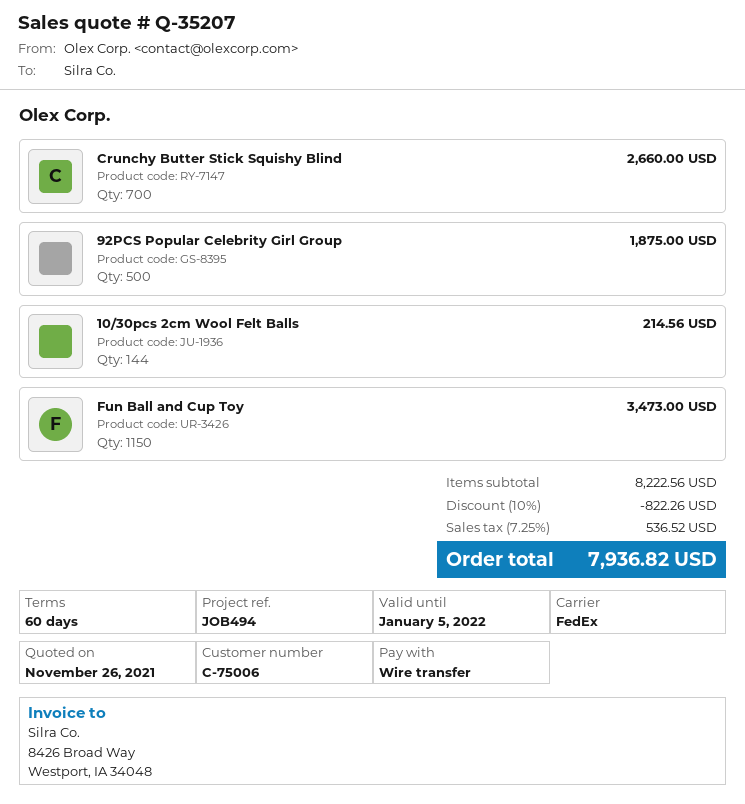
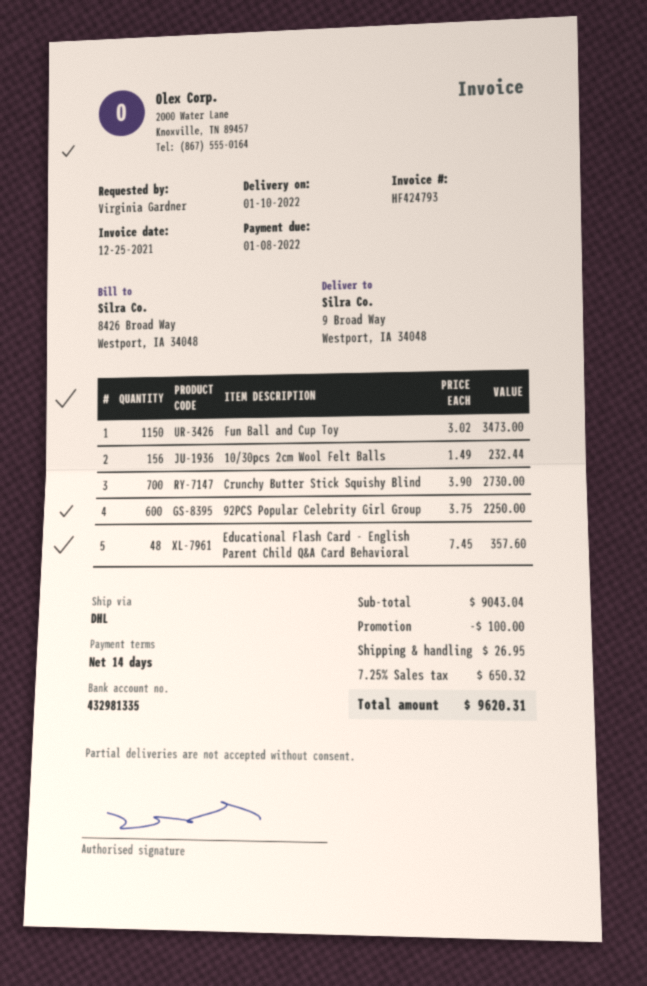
payment terms: 60 days -> 14 days
shipping method: FedEx -> DHL
Crunchy Butter Stick Squishy Blind: 700 for 2660.00 -> 700 for 2730.00
92PCS Popular Celebrity Girl Group: 500 for 1875.00 -> 600 for 2250.00
10/30pcs 2cm Wool Felt Balls: 144 for 214.56 -> 156 for 232.44
Educational Flash Card - English Parent Child Q&A Card Behavioral: none -> 48 for 357.60
subtotal: 8222.56 -> 9043.04
discount: 822.26 -> 100.00
shipping: none -> 26.95
tax: 7.25% = 536.52 -> 7.25% = 650.32
total: 7936.82 -> 9620.31

